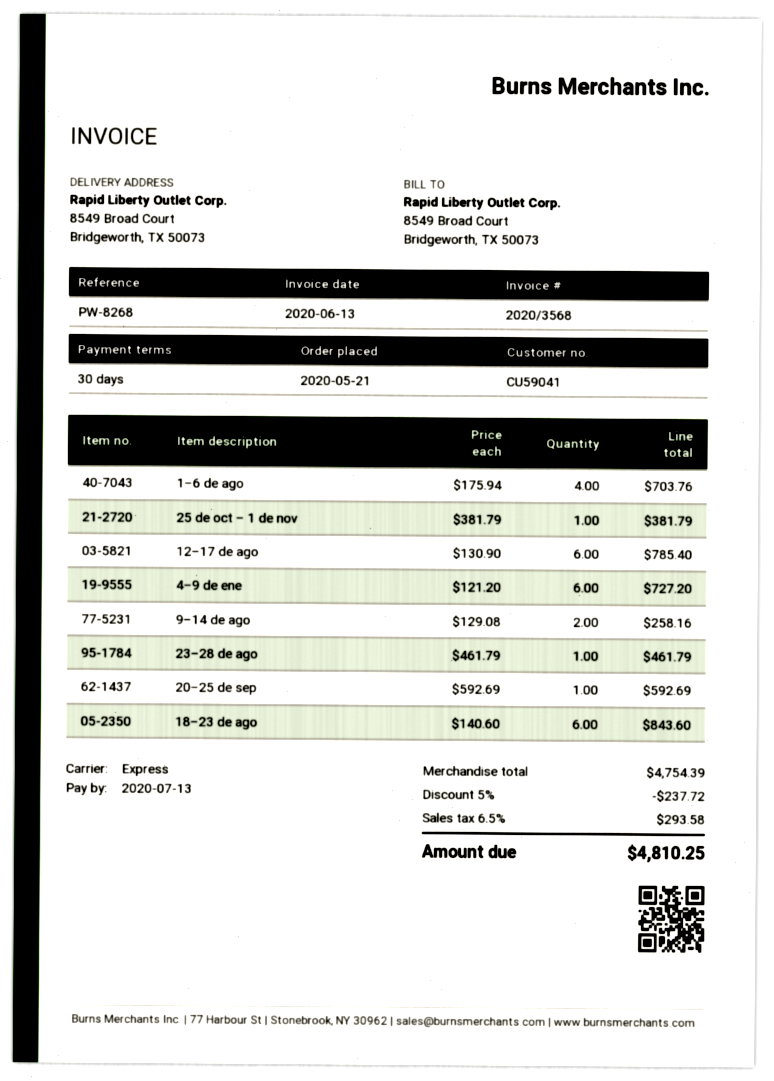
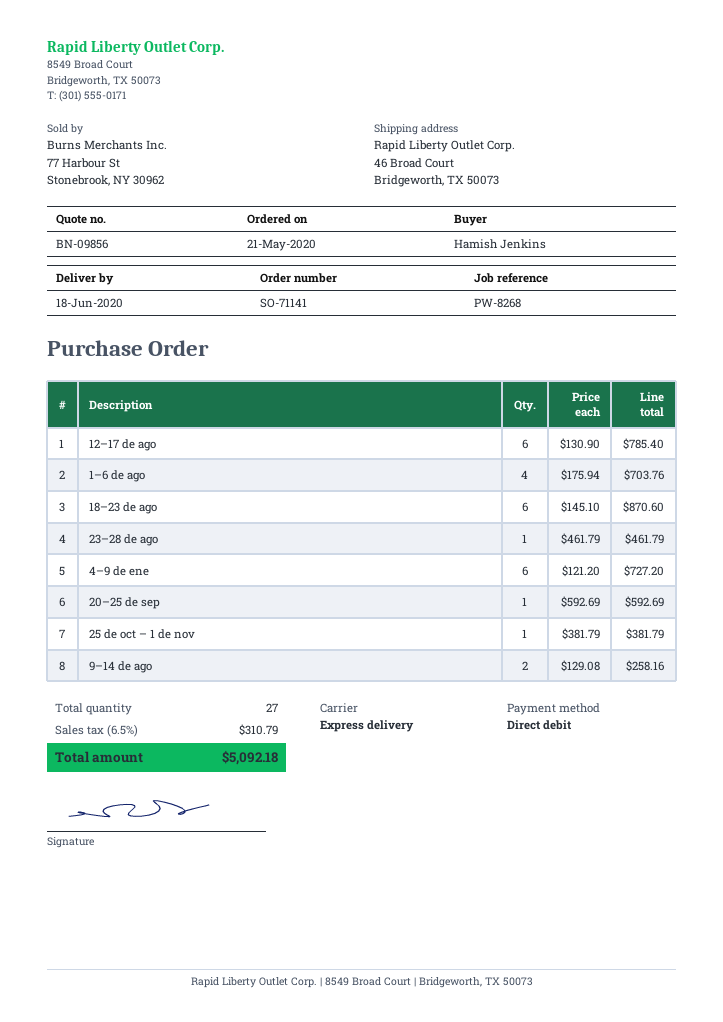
ship to: 8549 Broad Court, Bridgeworth, TX 50073 -> 46 Broad Court, Bridgeworth, TX 50073
18–23 de ago: 6 x 140.60 = 843.60 -> 6 x 145.10 = 870.60
discount: 5% = 237.72 -> none
tax: 6.5% = 293.58 -> 6.5% = 310.79
total: 4810.25 -> 5092.18

